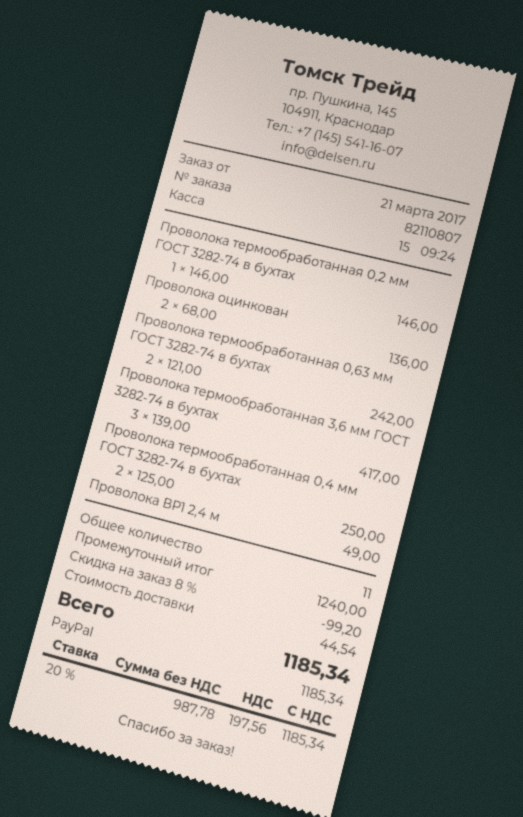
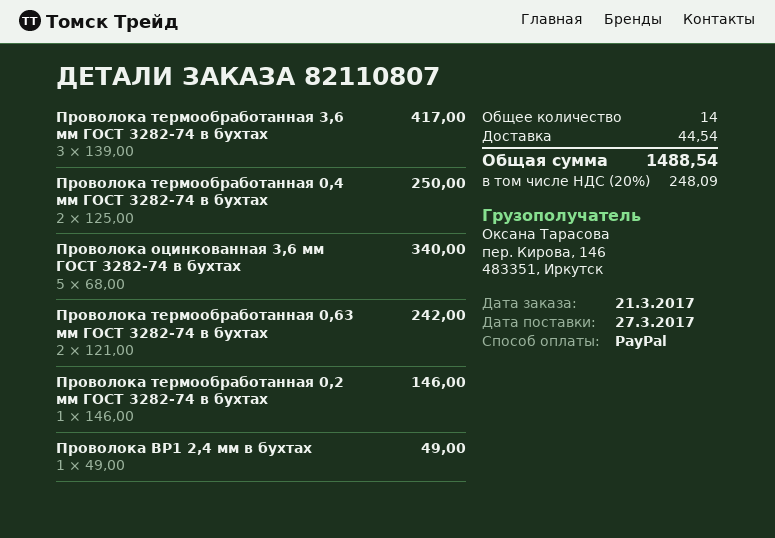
Проволока оцинкован: 2 x 68.00 = 136.00 -> 5 x 68.00 = 340.00
total quantity: 11 -> 14
discount: 8% = 99.20 -> none
tax: 20% = 197.56 -> 20% = 248.09
total: 1185.34 -> 1488.54

